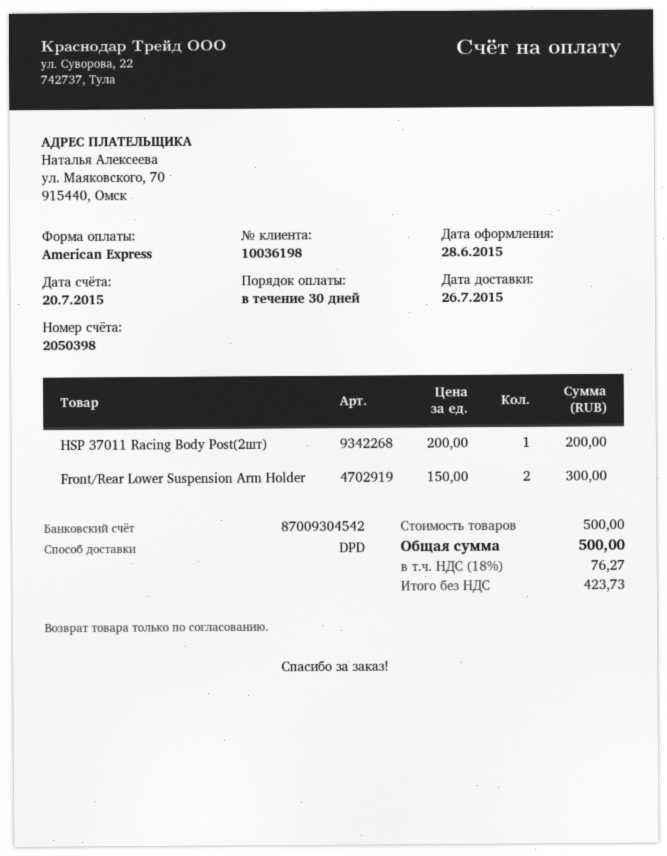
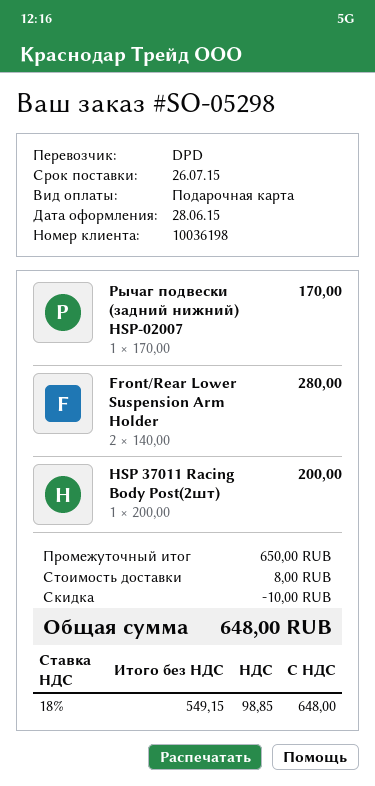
payment method: American Express -> gift card
Front/Rear Lower Suspension Arm Holder: 2 x 150.00 = 300.00 -> 2 x 140.00 = 280.00
Рычаг подвески (задний нижний) HSP-02007: none -> 1 x 170.00 = 170.00
subtotal: 500.00 -> 650.00
discount: none -> 10.00
shipping: none -> 8.00
net: 423.73 -> 549.15
tax: 18% = 76.27 -> 18% = 98.85
total: 500.00 -> 648.00

